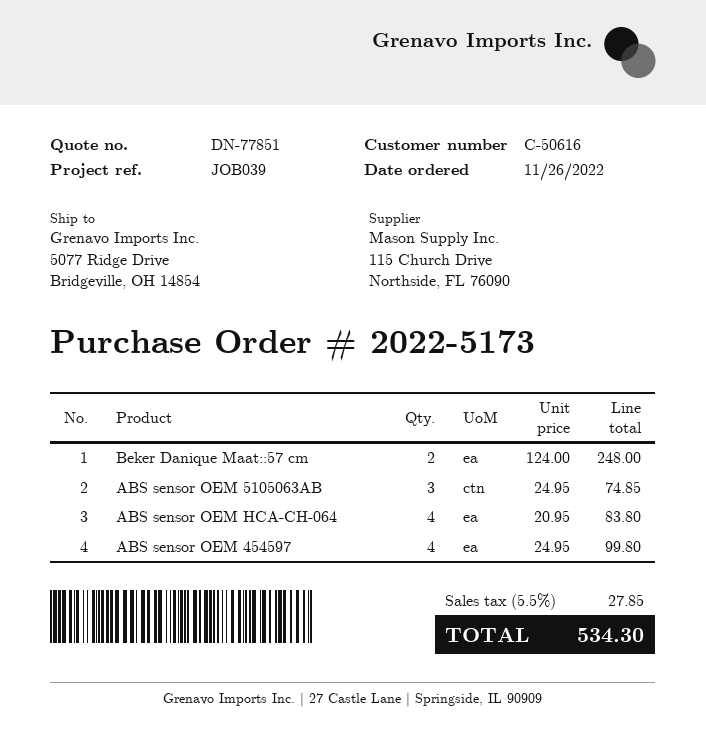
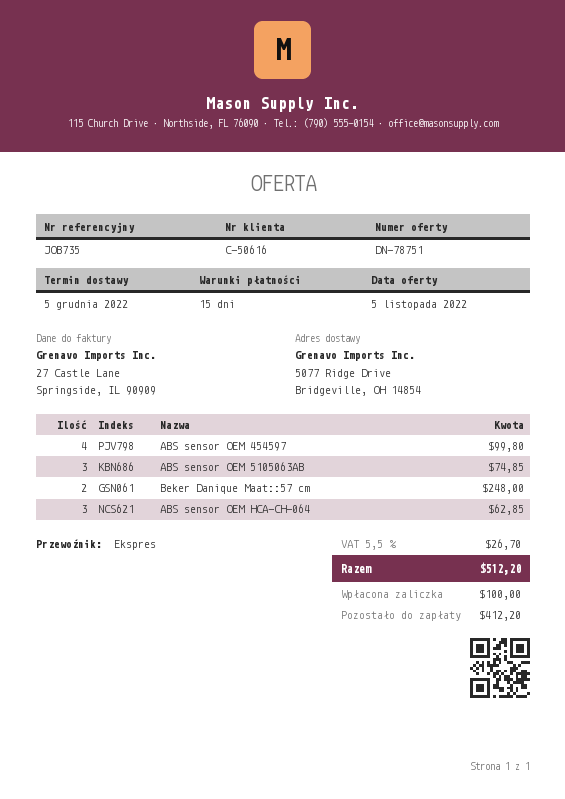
quote number: DN-77851 -> DN-78751
reference: JOB039 -> JOB735
ABS sensor OEM HCA-CH-064: 4 for 83.80 -> 3 for 62.85
tax: 5.5% = 27.85 -> 5.5% = 26.70
total: 534.30 -> 512.20

